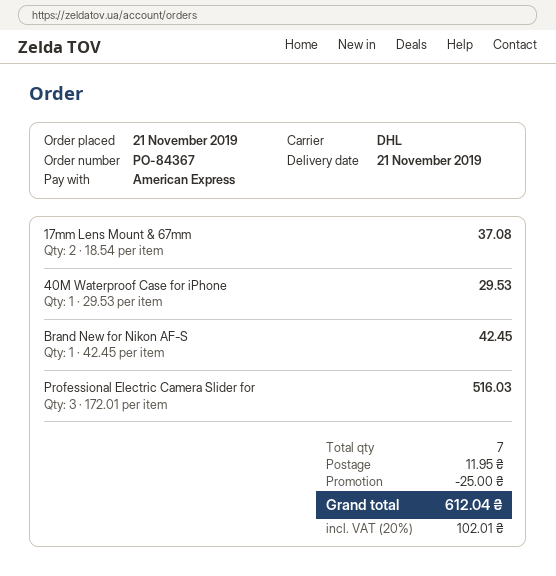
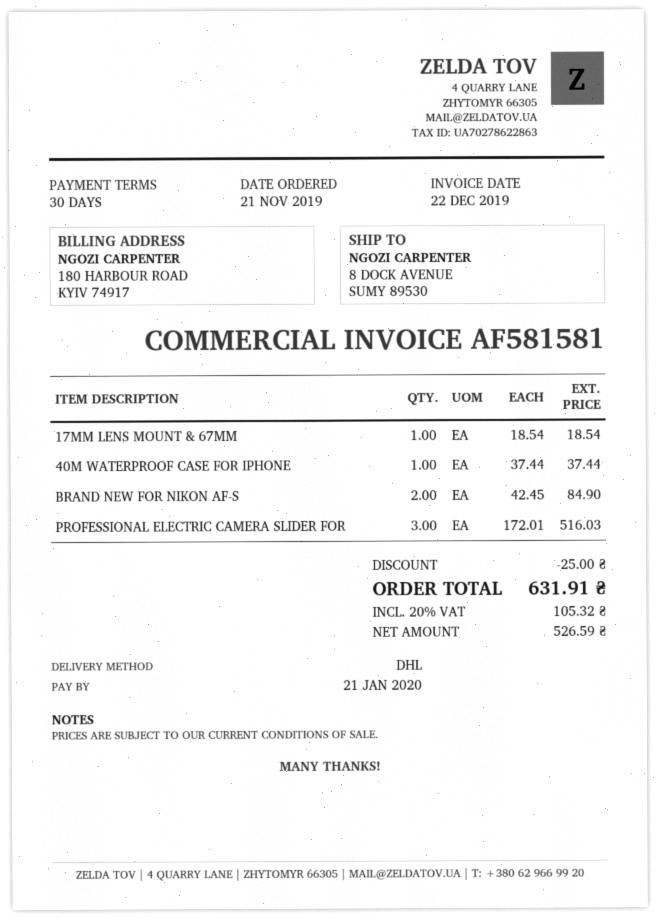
17mm Lens Mount & 67mm: 2 x 18.54 = 37.08 -> 1 x 18.54 = 18.54
40M Waterproof Case for iPhone: 1 x 29.53 = 29.53 -> 1 x 37.44 = 37.44
Brand New for Nikon AF-S: 1 x 42.45 = 42.45 -> 2 x 42.45 = 84.90
shipping: 11.95 -> none
tax: 20% = 102.01 -> 20% = 105.32
total: 612.04 -> 631.91

